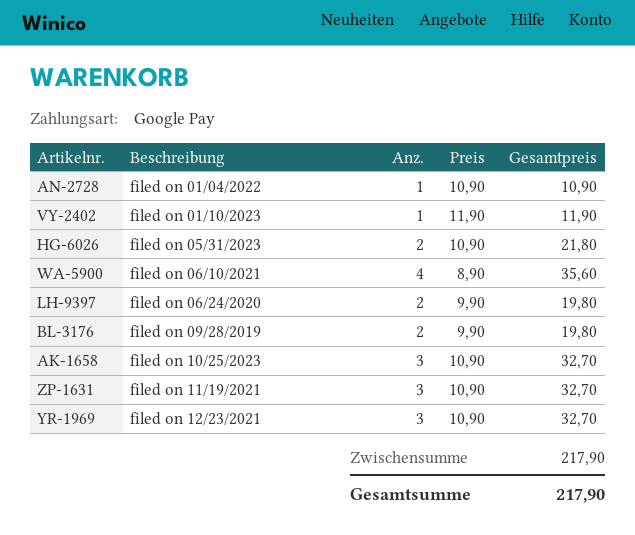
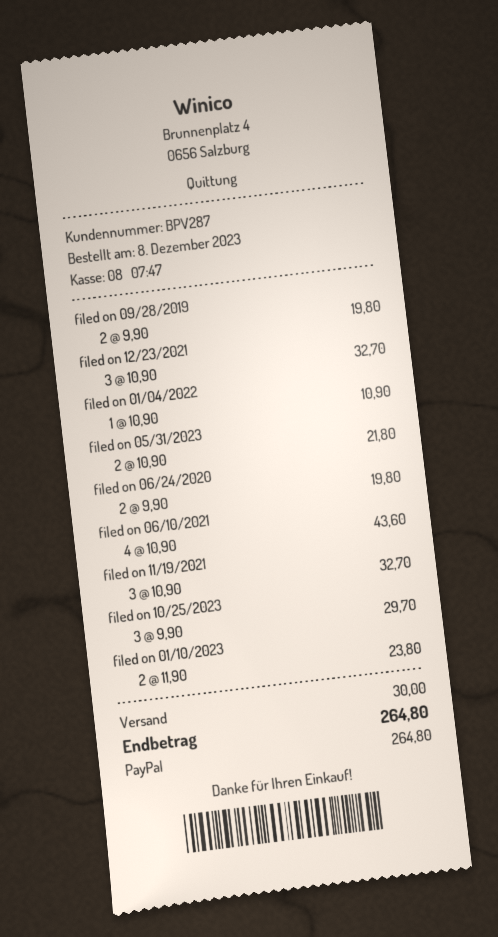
payment method: Google Pay -> PayPal
filed on 01/10/2023: 1 x 11.90 = 11.90 -> 2 x 11.90 = 23.80
filed on 06/10/2021: 4 x 8.90 = 35.60 -> 4 x 10.90 = 43.60
filed on 10/25/2023: 3 x 10.90 = 32.70 -> 3 x 9.90 = 29.70
shipping: none -> 30.00
total: 217.90 -> 264.80

